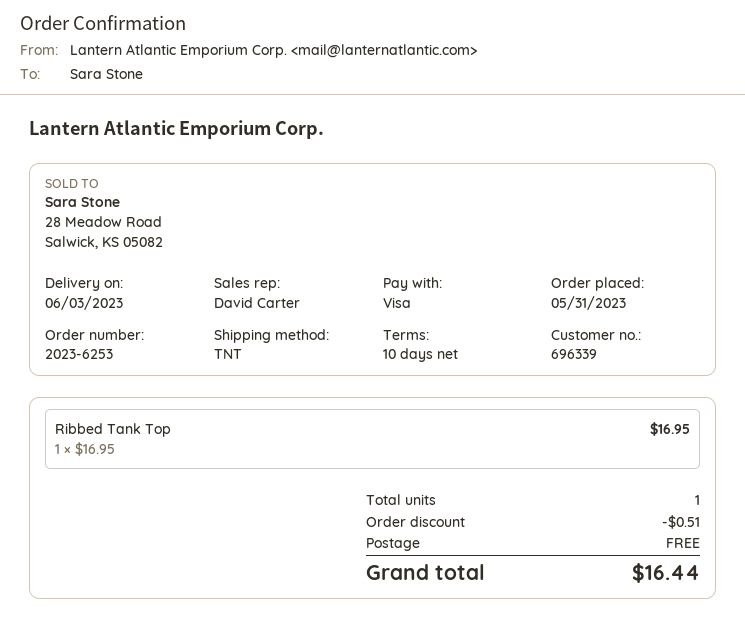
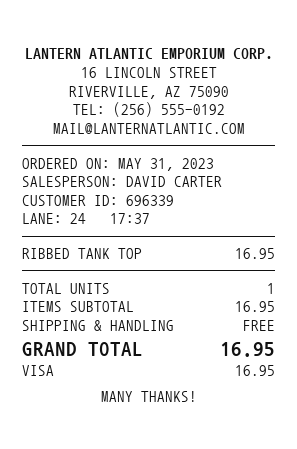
discount: 0.51 -> none
total: 16.44 -> 16.95

